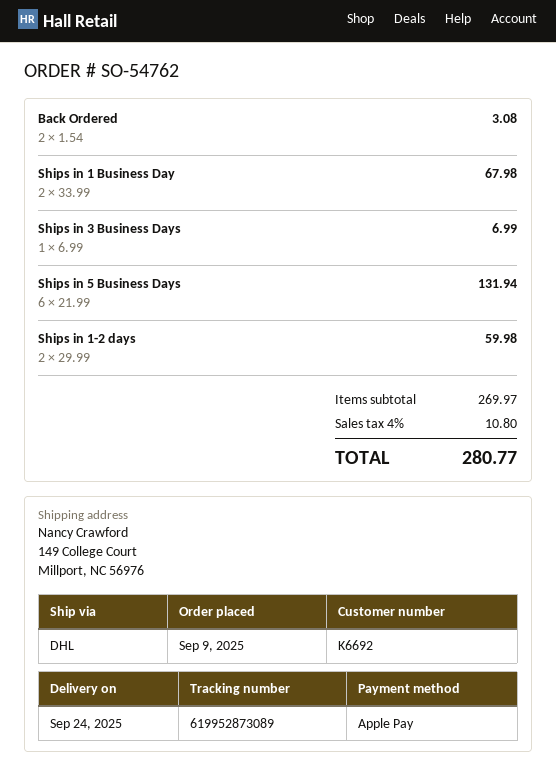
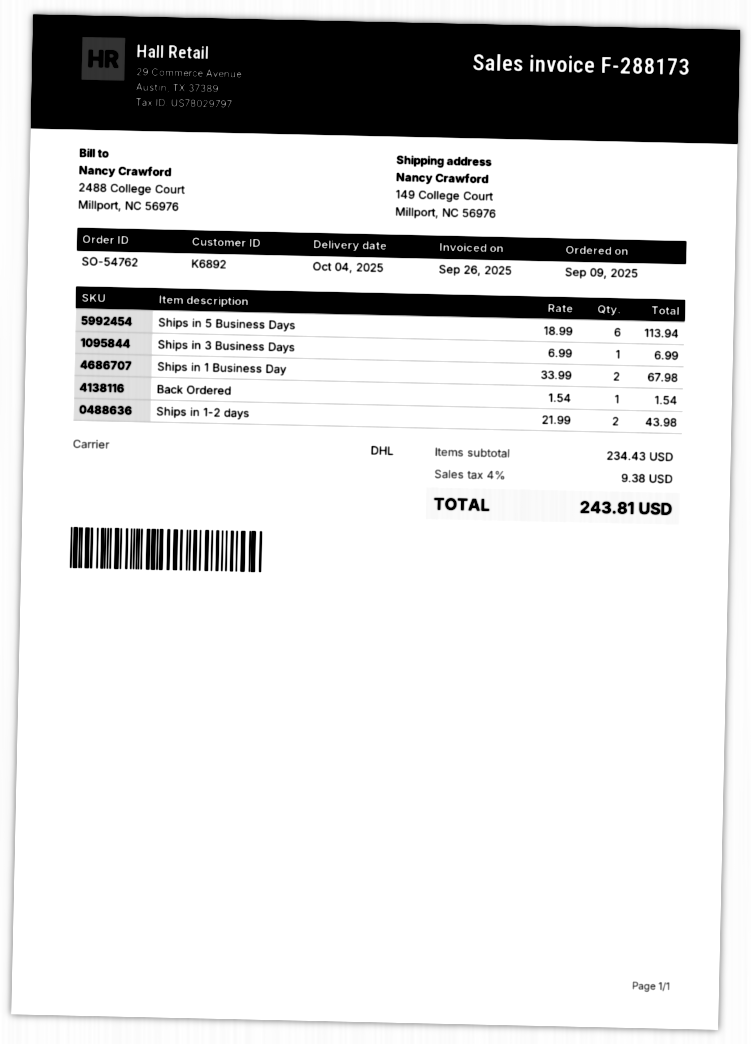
delivery date: 2025-09-24 -> 2025-10-04
customer number: K6692 -> K6892
Back Ordered: 2 x 1.54 = 3.08 -> 1 x 1.54 = 1.54
Ships in 5 Business Days: 6 x 21.99 = 131.94 -> 6 x 18.99 = 113.94
Ships in 1-2 days: 2 x 29.99 = 59.98 -> 2 x 21.99 = 43.98
subtotal: 269.97 -> 234.43
tax: 4% = 10.80 -> 4% = 9.38
total: 280.77 -> 243.81

